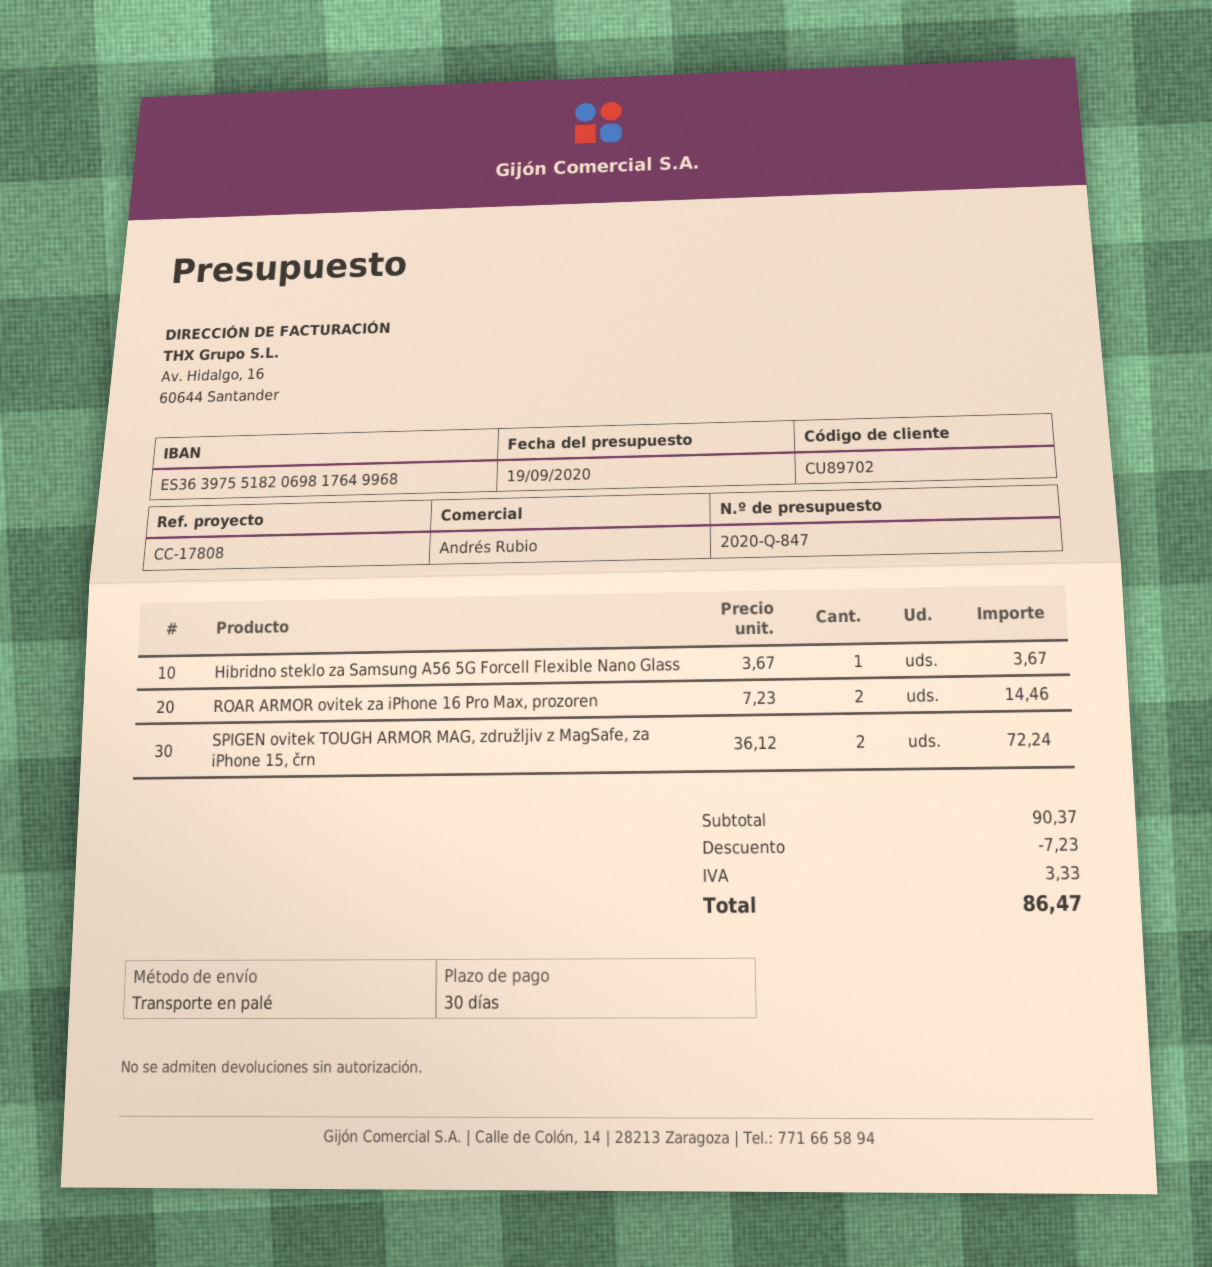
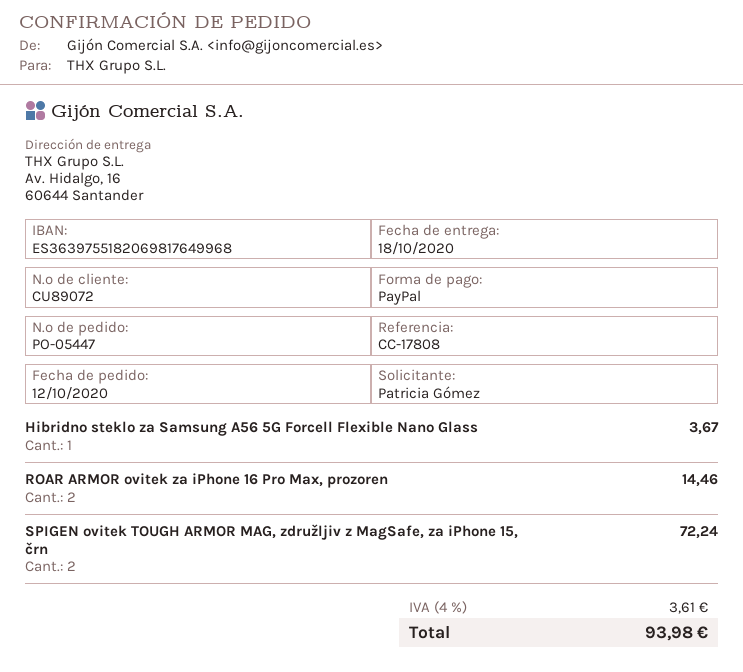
customer number: CU89702 -> CU89072
discount: 7.23 -> none
tax: 3.33 -> 3.61
total: 86.47 -> 93.98

